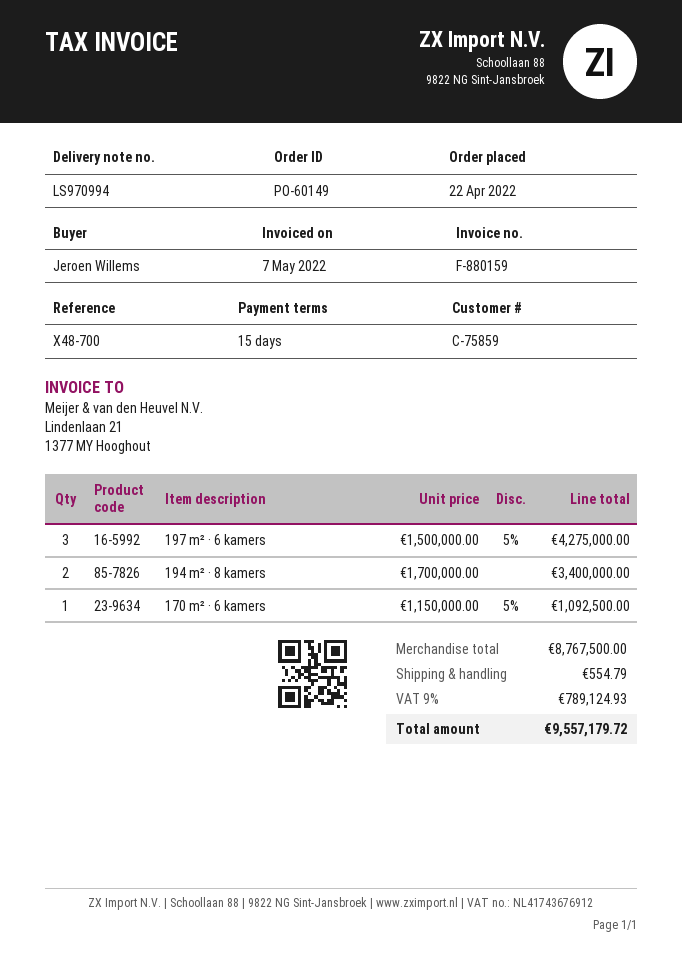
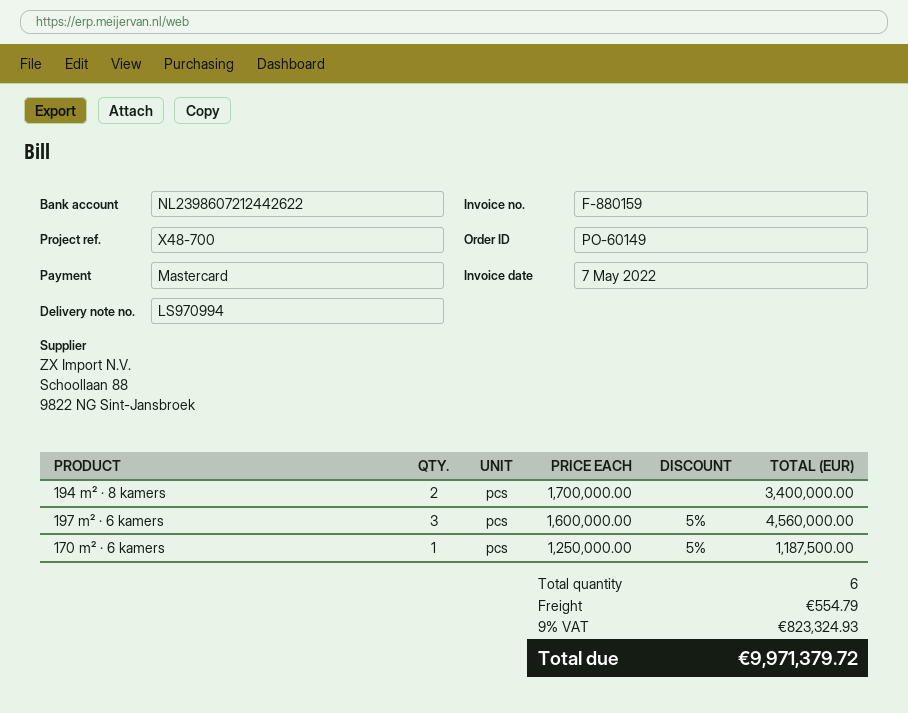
197 m² · 6 kamers: 3 x 1500000.00 - 5% = 4275000.00 -> 3 x 1600000.00 - 5% = 4560000.00
170 m² · 6 kamers: 1 x 1150000.00 - 5% = 1092500.00 -> 1 x 1250000.00 - 5% = 1187500.00
tax: 9% = 789124.93 -> 9% = 823324.93
total: 9557179.72 -> 9971379.72

